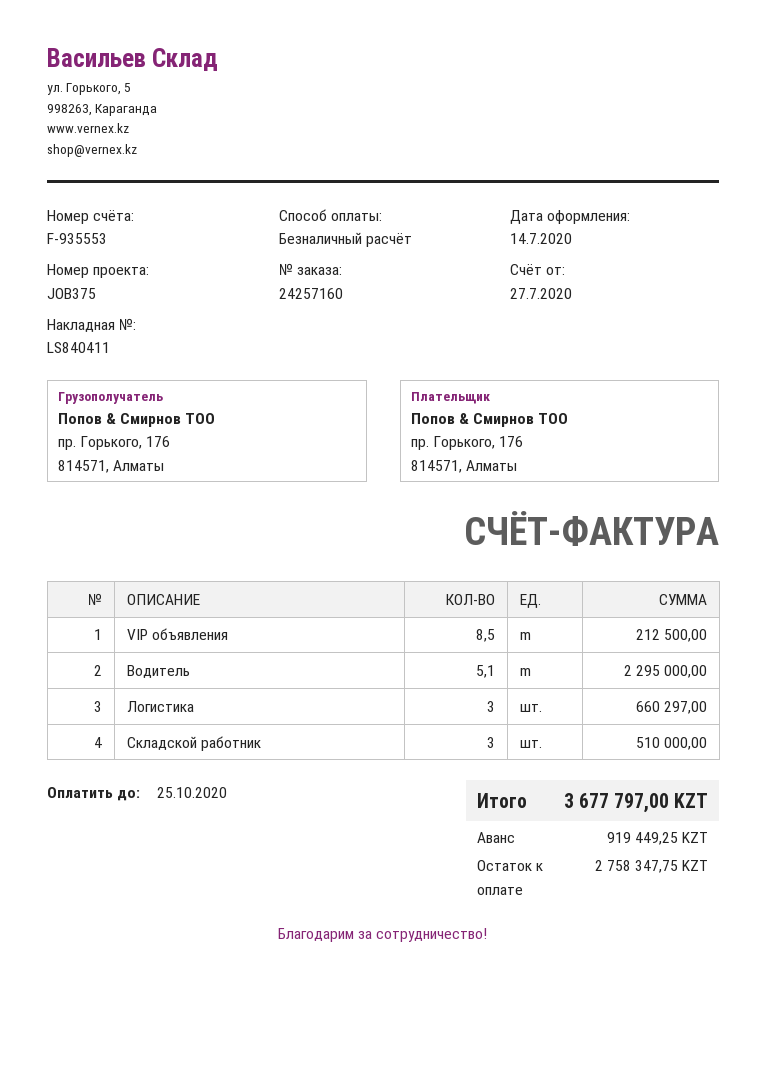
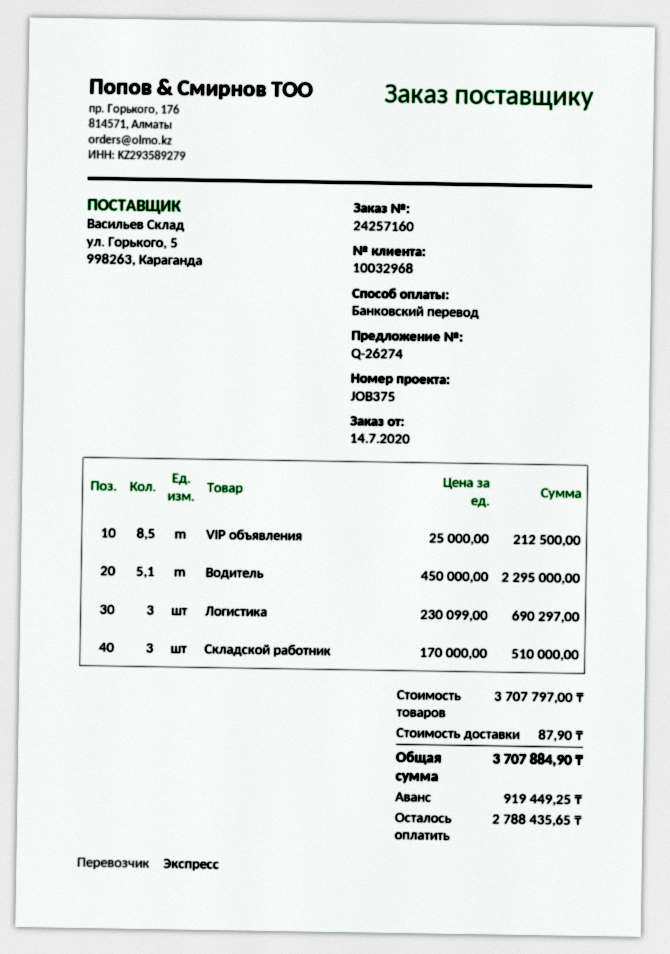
Логистика: 3 for 660297.00 -> 3 for 690297.00
shipping: none -> 87.90
total: 3677797.00 -> 3707884.90
balance: 2758347.75 -> 2788435.65

